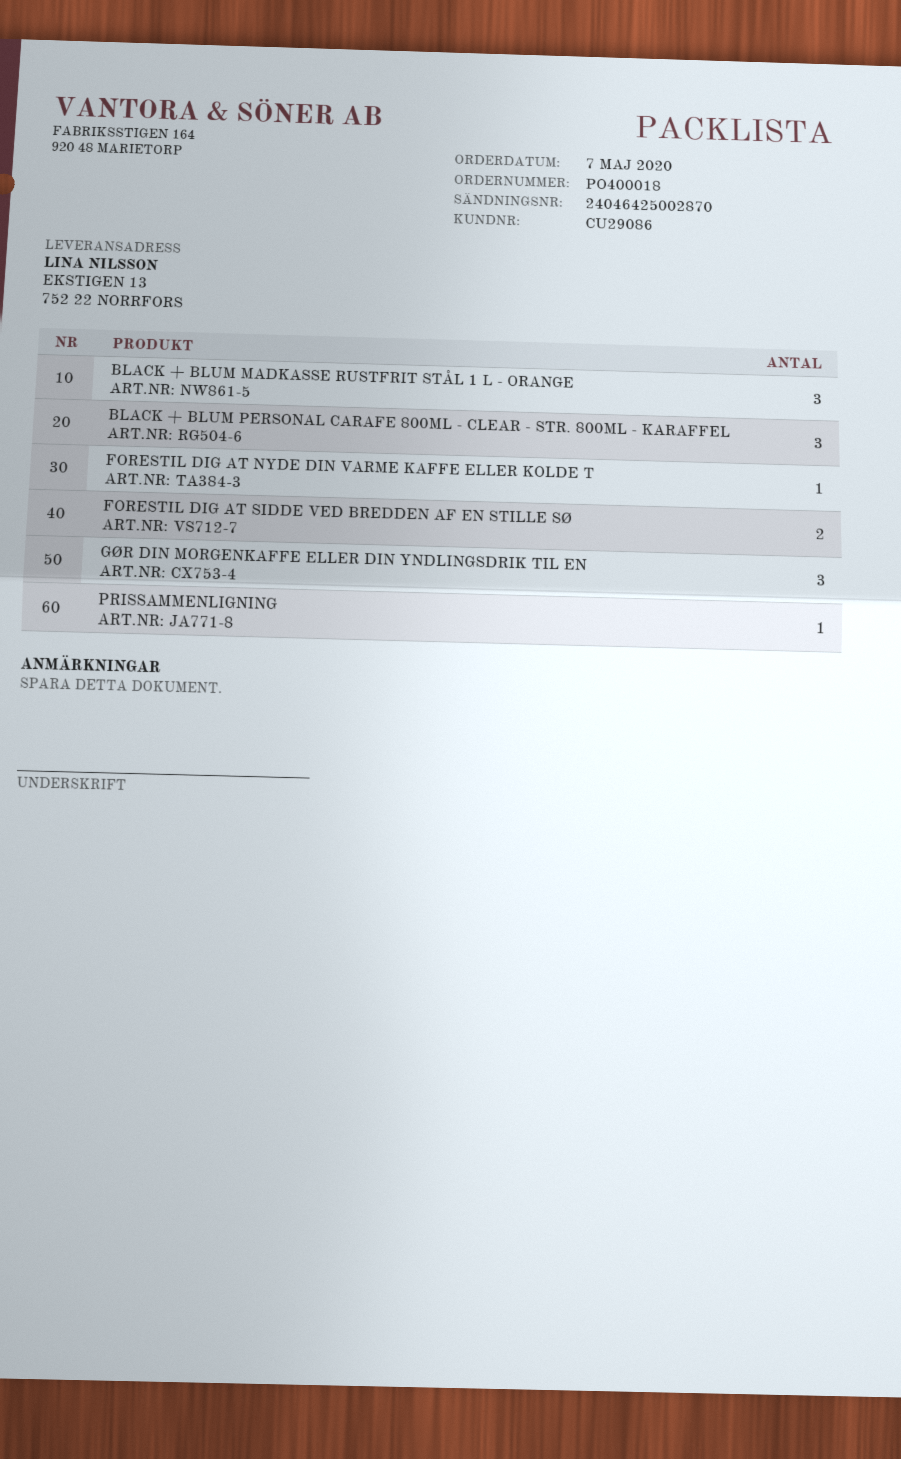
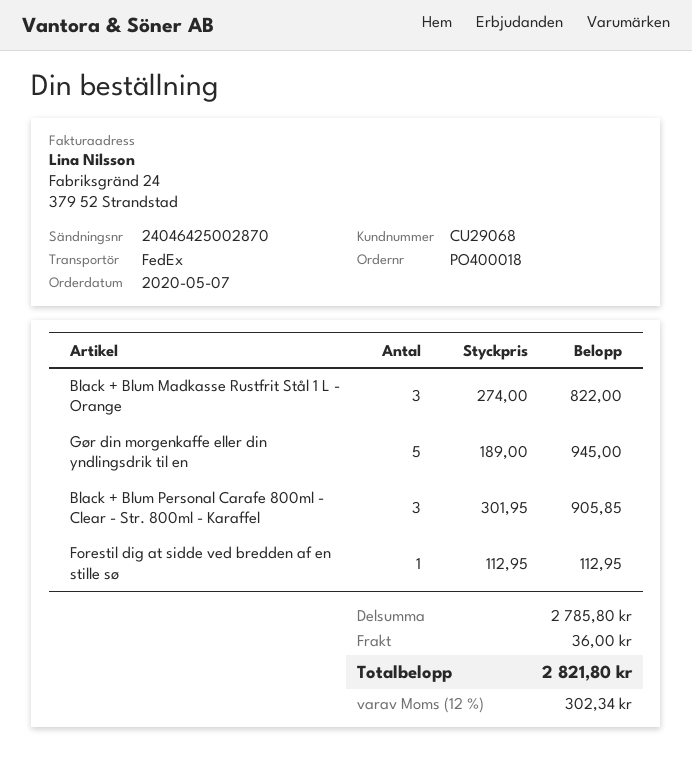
customer number: CU29086 -> CU29068
FORESTIL DIG AT NYDE DIN VARME KAFFE ELLER KOLDE T: 1 -> none
FORESTIL DIG AT SIDDE VED BREDDEN AF EN STILLE SØ: 2 -> 1
GØR DIN MORGENKAFFE ELLER DIN YNDLINGSDRIK TIL EN: 3 -> 5
PRISSAMMENLIGNING: 1 -> none

